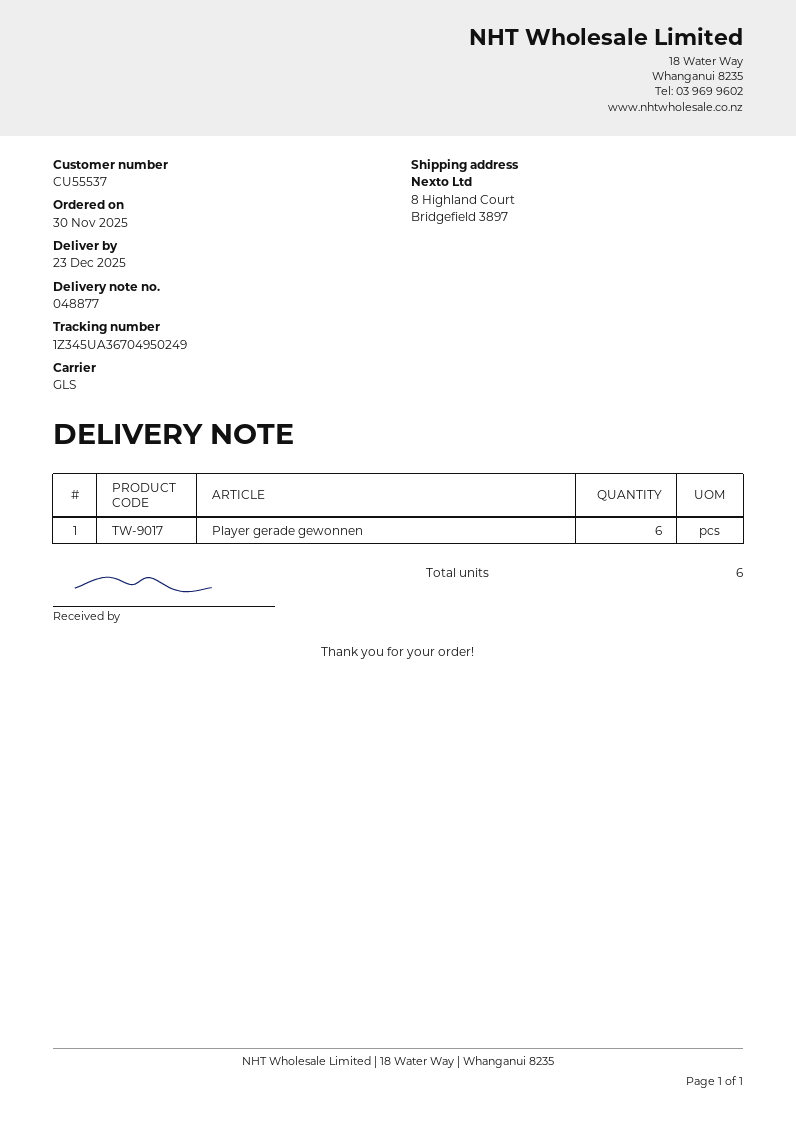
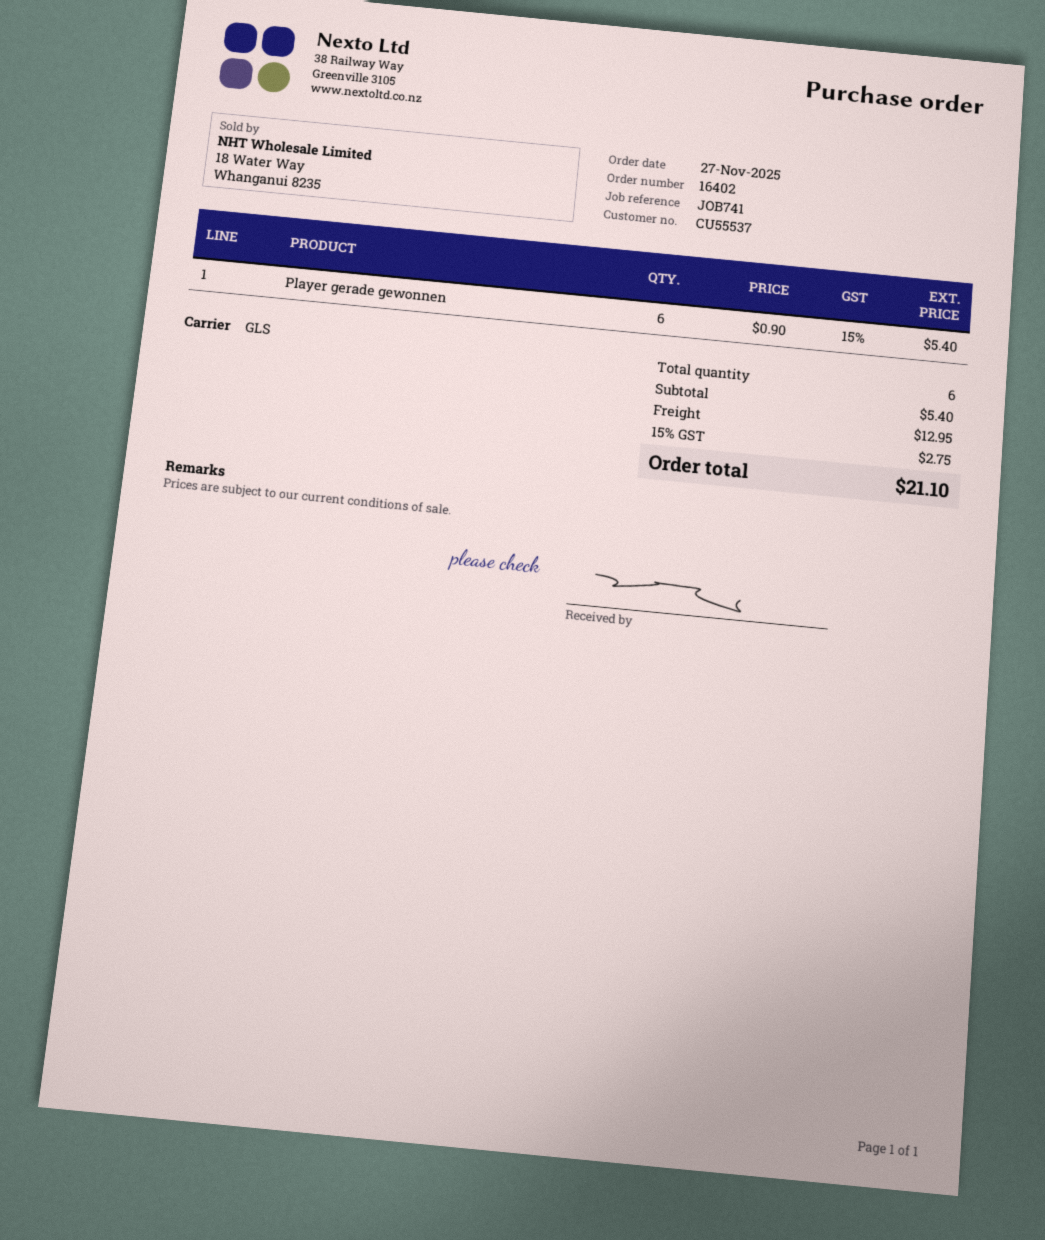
order date: 2025-11-30 -> 2025-11-27

